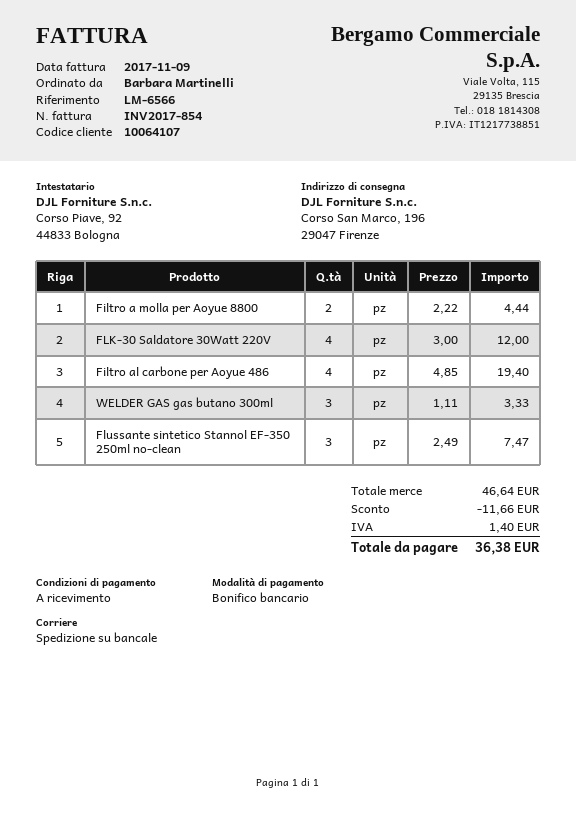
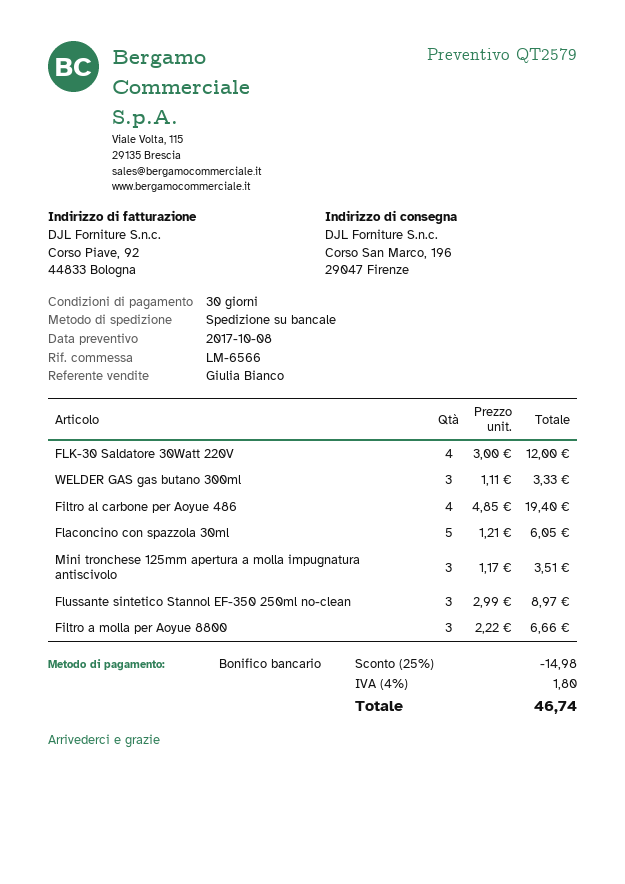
payment terms: on receipt -> 30 days
Filtro a molla per Aoyue 8800: 2 x 2.22 = 4.44 -> 3 x 2.22 = 6.66
Flussante sintetico Stannol EF-350 250ml no-clean: 3 x 2.49 = 7.47 -> 3 x 2.99 = 8.97
Flaconcino con spazzola 30ml: none -> 5 x 1.21 = 6.05
Mini tronchese 125mm apertura a molla impugnatura antiscivolo: none -> 3 x 1.17 = 3.51
discount: 11.66 -> 14.98
tax: 1.40 -> 1.80
total: 36.38 -> 46.74

